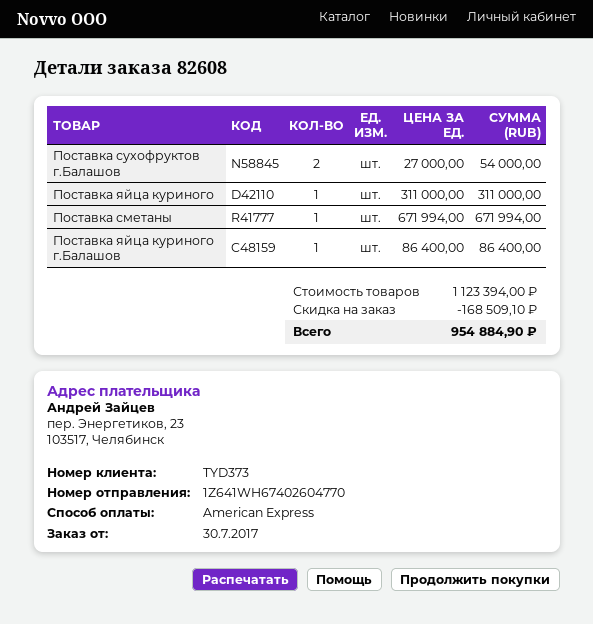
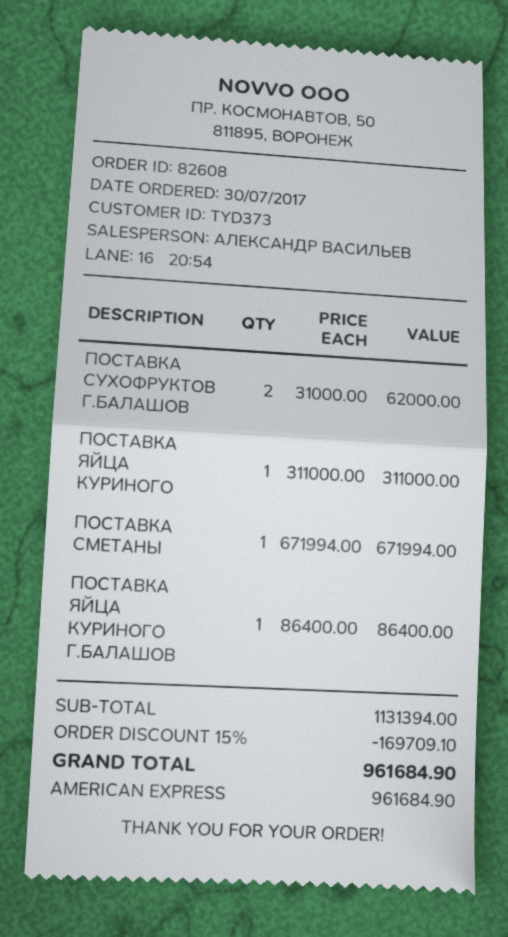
Поставка сухофруктов г.Балашов: 2 x 27000.00 = 54000.00 -> 2 x 31000.00 = 62000.00
subtotal: 1123394.00 -> 1131394.00
discount: 168509.10 -> 169709.10
total: 954884.90 -> 961684.90

